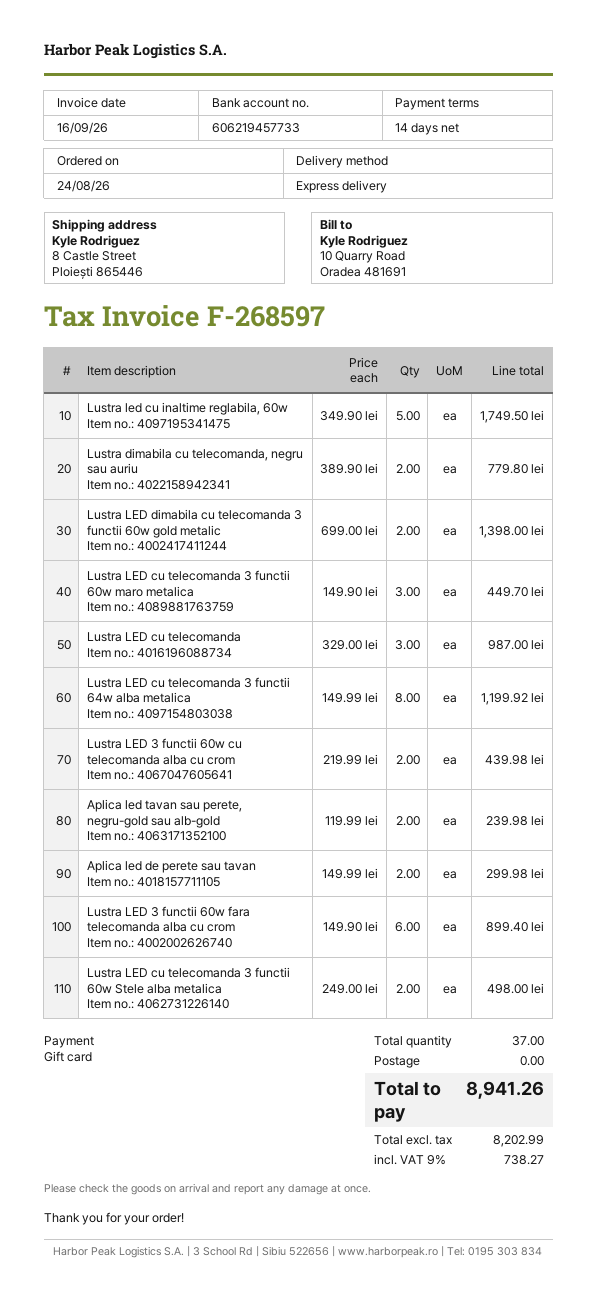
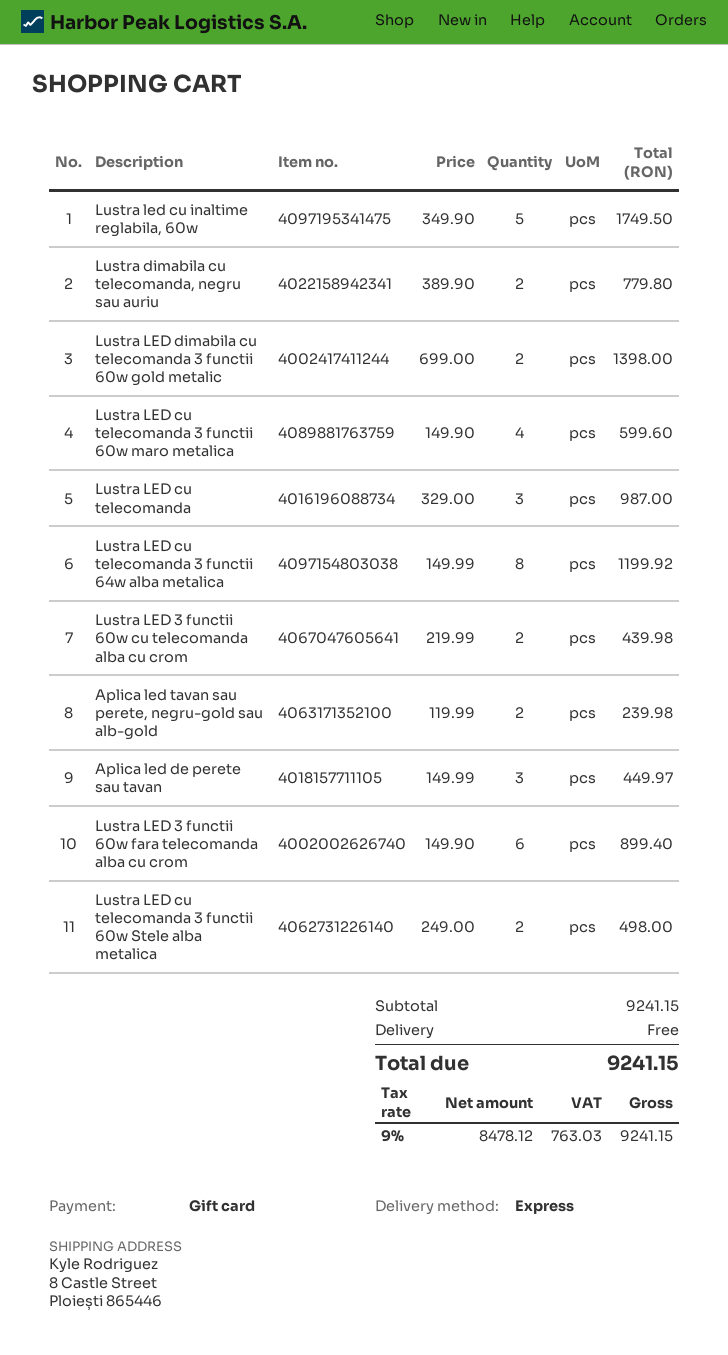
Lustra LED cu telecomanda 3 functii 60w maro metalica: 3 x 149.90 = 449.70 -> 4 x 149.90 = 599.60
Aplica led de perete sau tavan: 2 x 149.99 = 299.98 -> 3 x 149.99 = 449.97
net: 8202.99 -> 8478.12
tax: 9% = 738.27 -> 9% = 763.03
total: 8941.26 -> 9241.15

